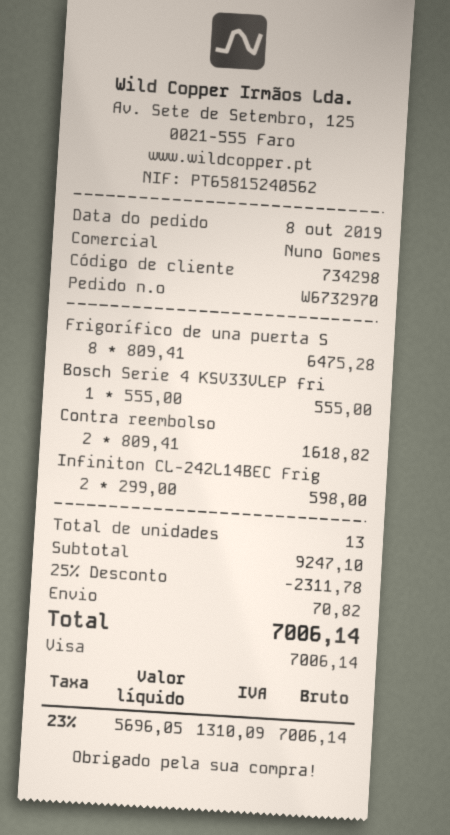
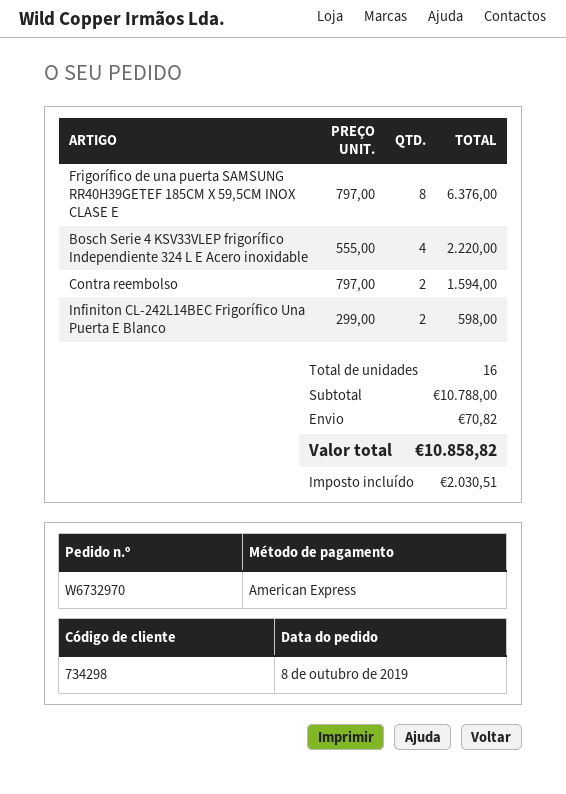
payment method: Visa -> American Express
Frigorífico de una puerta S: 8 x 809.41 = 6475.28 -> 8 x 797.00 = 6376.00
Bosch Serie 4 KSV33VLEP fri: 1 x 555.00 = 555.00 -> 4 x 555.00 = 2220.00
Contra reembolso: 2 x 809.41 = 1618.82 -> 2 x 797.00 = 1594.00
total quantity: 13 -> 16
subtotal: 9247.10 -> 10788.00
discount: 25% = 2311.78 -> none
tax: 1310.09 -> 2030.51
total: 7006.14 -> 10858.82

